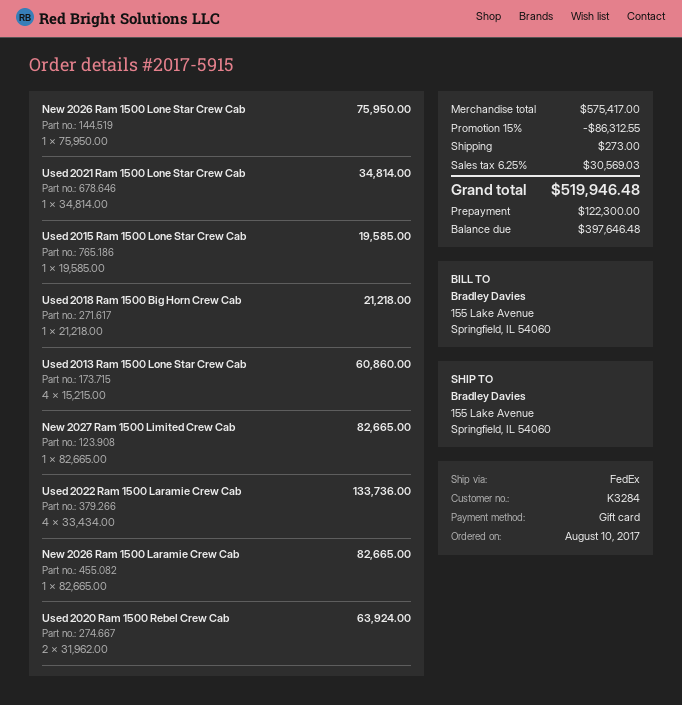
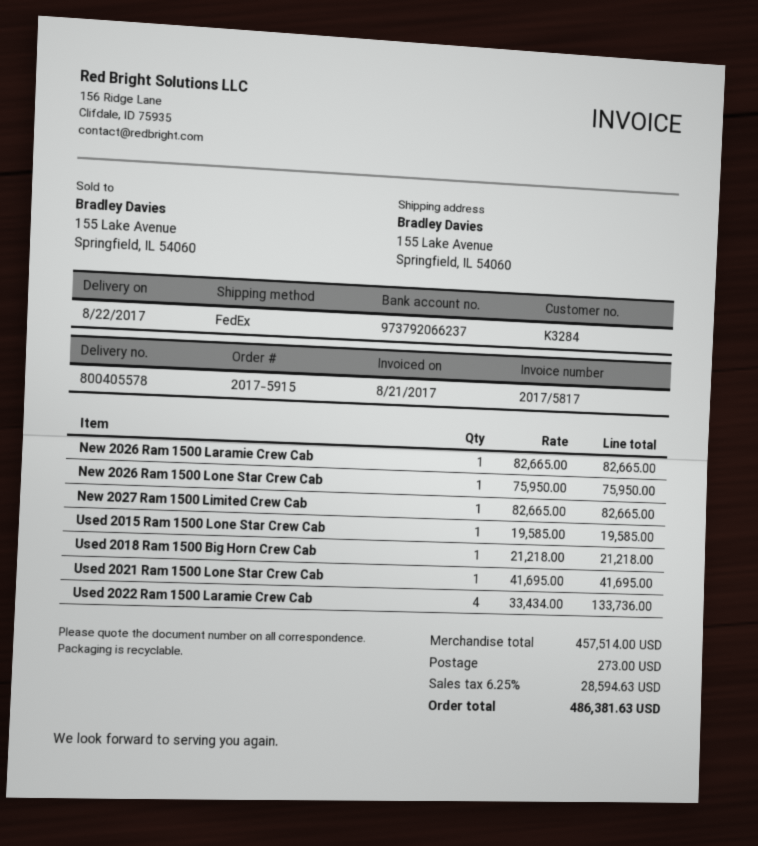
Used 2021 Ram 1500 Lone Star Crew Cab: 1 x 34814.00 = 34814.00 -> 1 x 41695.00 = 41695.00
Used 2013 Ram 1500 Lone Star Crew Cab: 4 x 15215.00 = 60860.00 -> none
Used 2020 Ram 1500 Rebel Crew Cab: 2 x 31962.00 = 63924.00 -> none
subtotal: 575417.00 -> 457514.00
discount: 15% = 86312.55 -> none
tax: 6.25% = 30569.03 -> 6.25% = 28594.63
total: 519946.48 -> 486381.63

